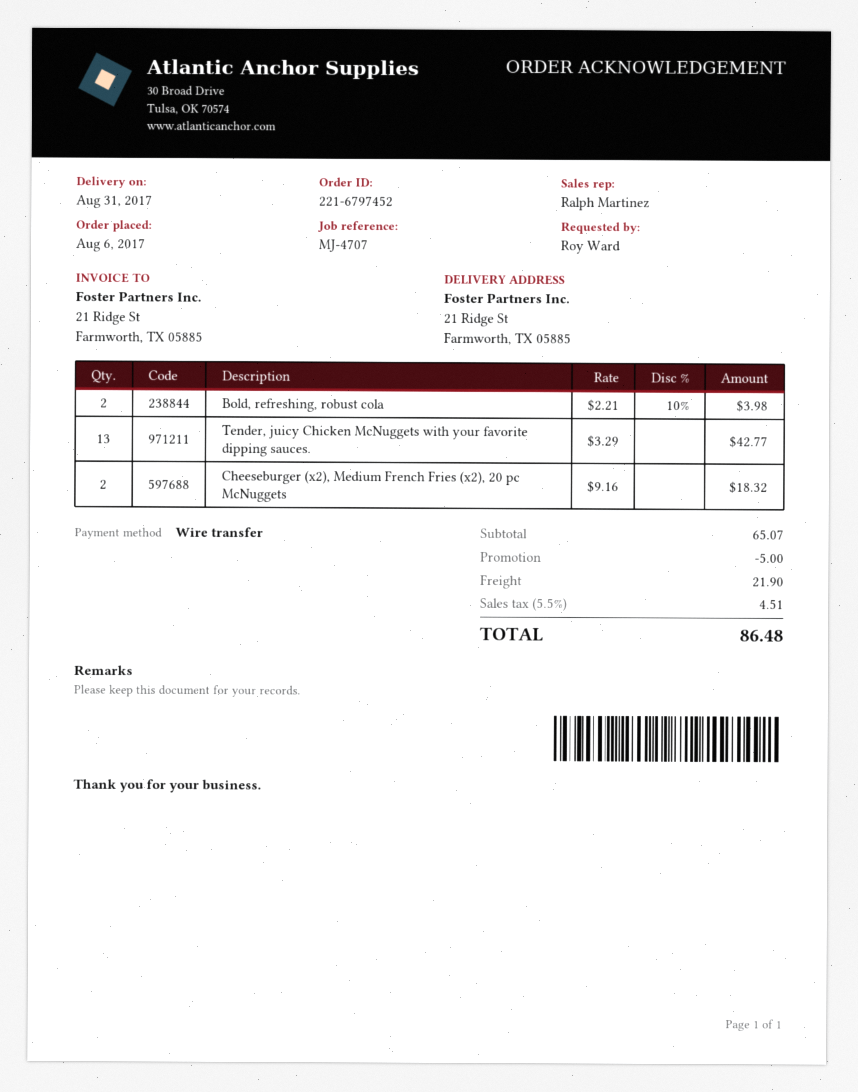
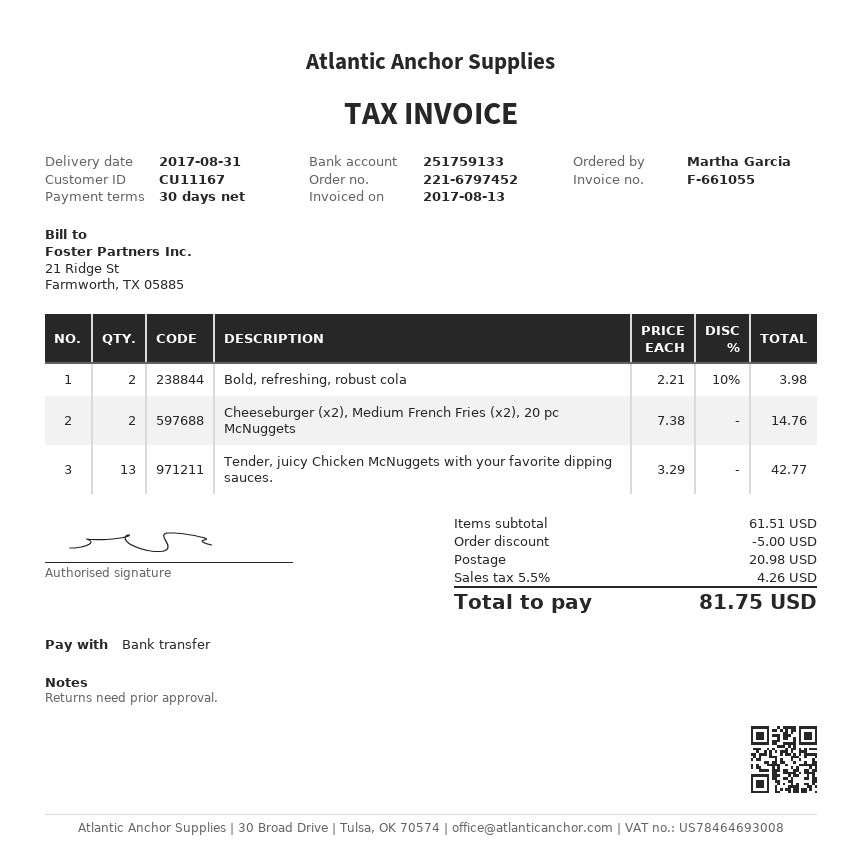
ordered by: Roy Ward -> Martha Garcia
Cheeseburger (x2), Medium French Fries (x2), 20 pc McNuggets: 2 x 9.16 = 18.32 -> 2 x 7.38 = 14.76
subtotal: 65.07 -> 61.51
shipping: 21.90 -> 20.98
tax: 5.5% = 4.51 -> 5.5% = 4.26
total: 86.48 -> 81.75

